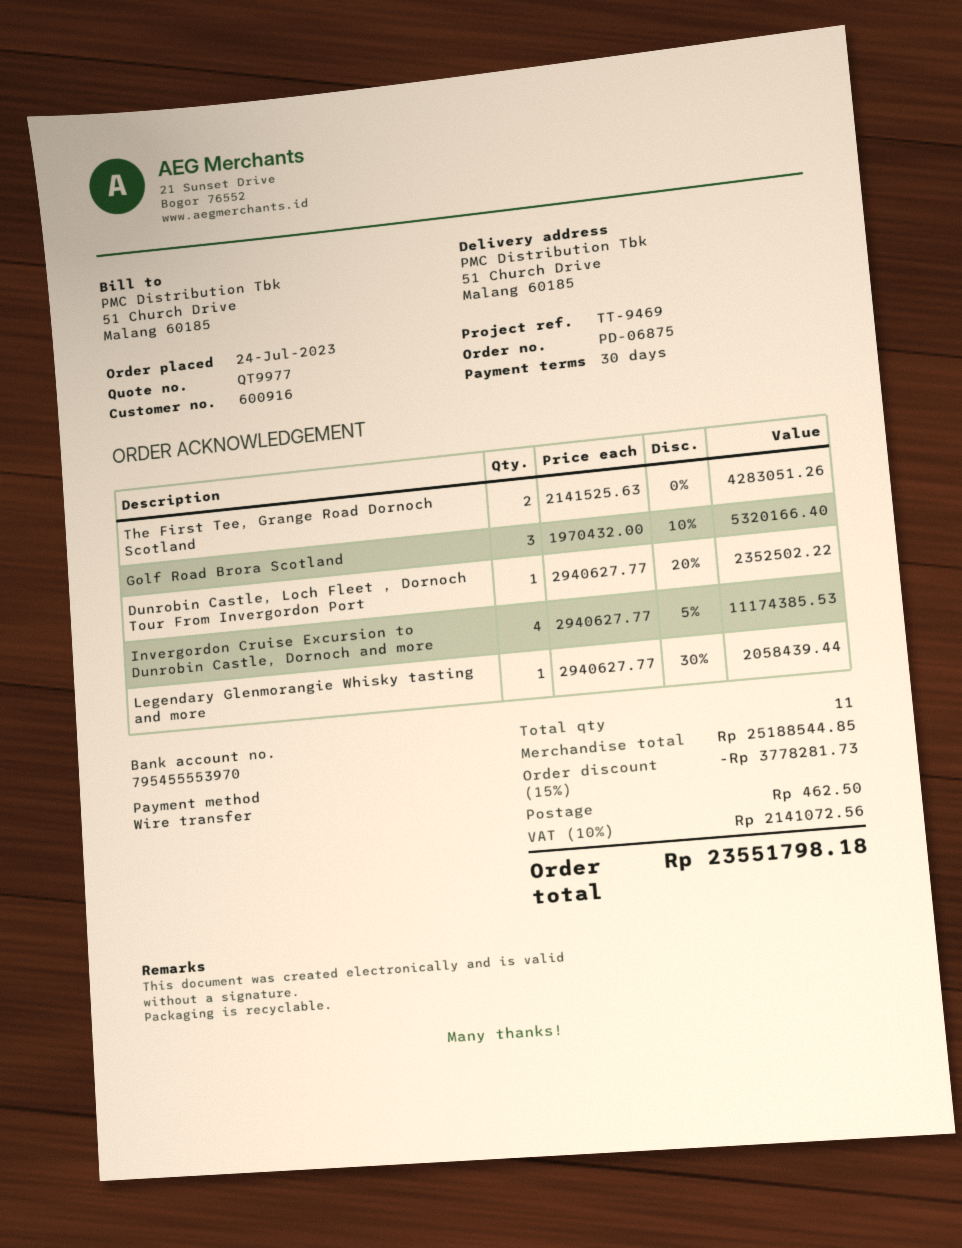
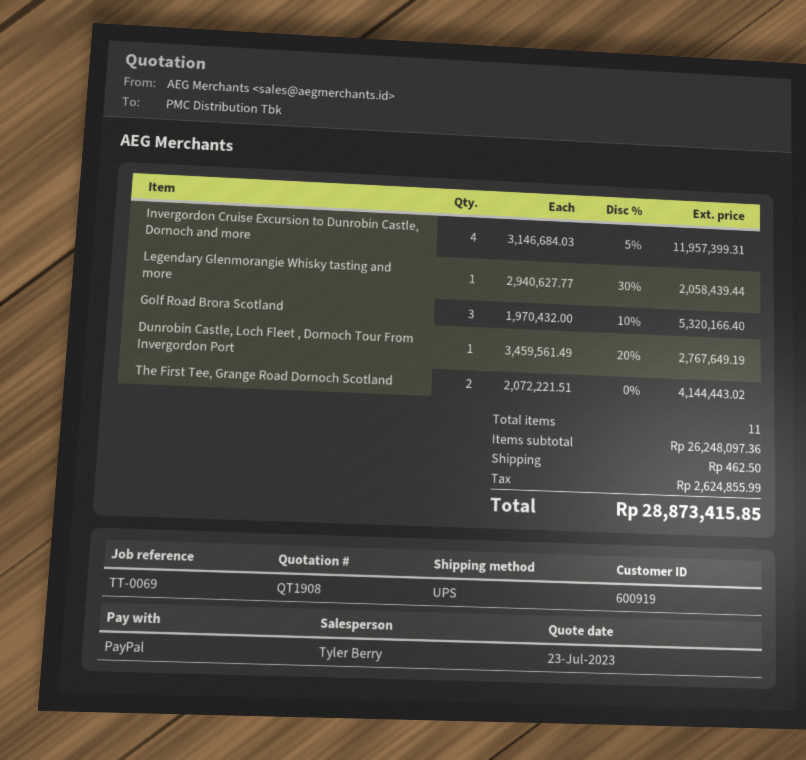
quote number: QT9977 -> QT1908
customer number: 600916 -> 600919
reference: TT-9469 -> TT-0069
payment method: bank transfer -> PayPal
The First Tee, Grange Road Dornoch Scotland: 2 x 2141525.63 = 4283051.26 -> 2 x 2072221.51 = 4144443.02
Dunrobin Castle, Loch Fleet , Dornoch Tour From Invergordon Port: 1 x 2940627.77 - 20% = 2352502.22 -> 1 x 3459561.49 - 20% = 2767649.19
Invergordon Cruise Excursion to Dunrobin Castle, Dornoch and more: 4 x 2940627.77 - 5% = 11174385.53 -> 4 x 3146684.03 - 5% = 11957399.31
subtotal: 25188544.85 -> 26248097.36
discount: 15% = 3778281.73 -> none
tax: 2141072.56 -> 2624855.99
total: 23551798.18 -> 28873415.85

